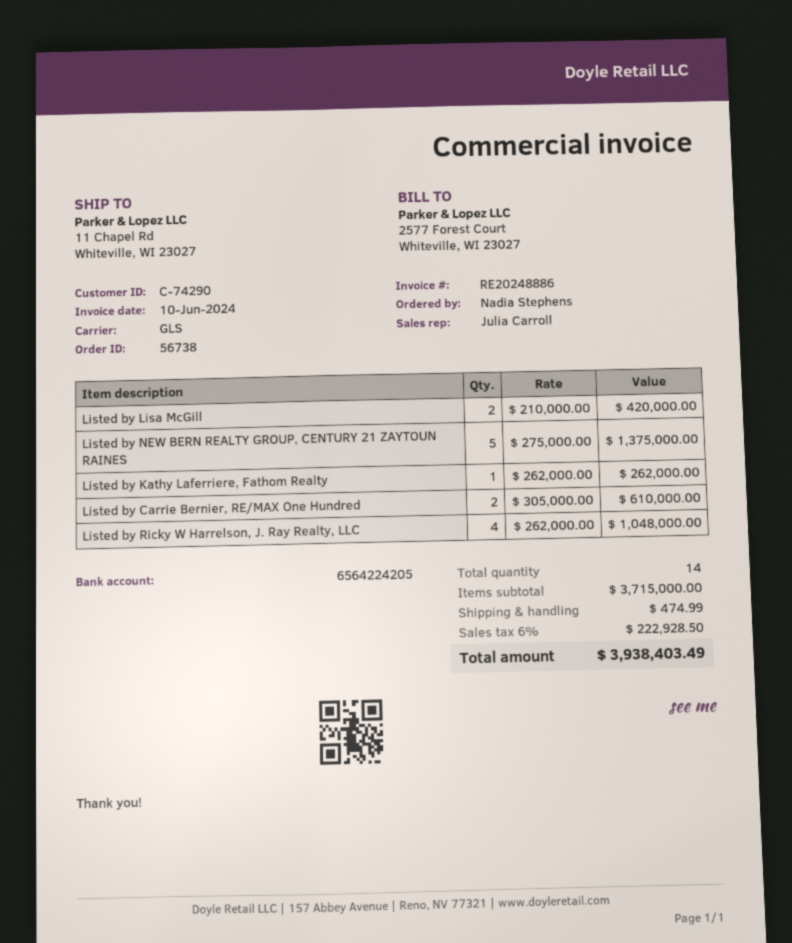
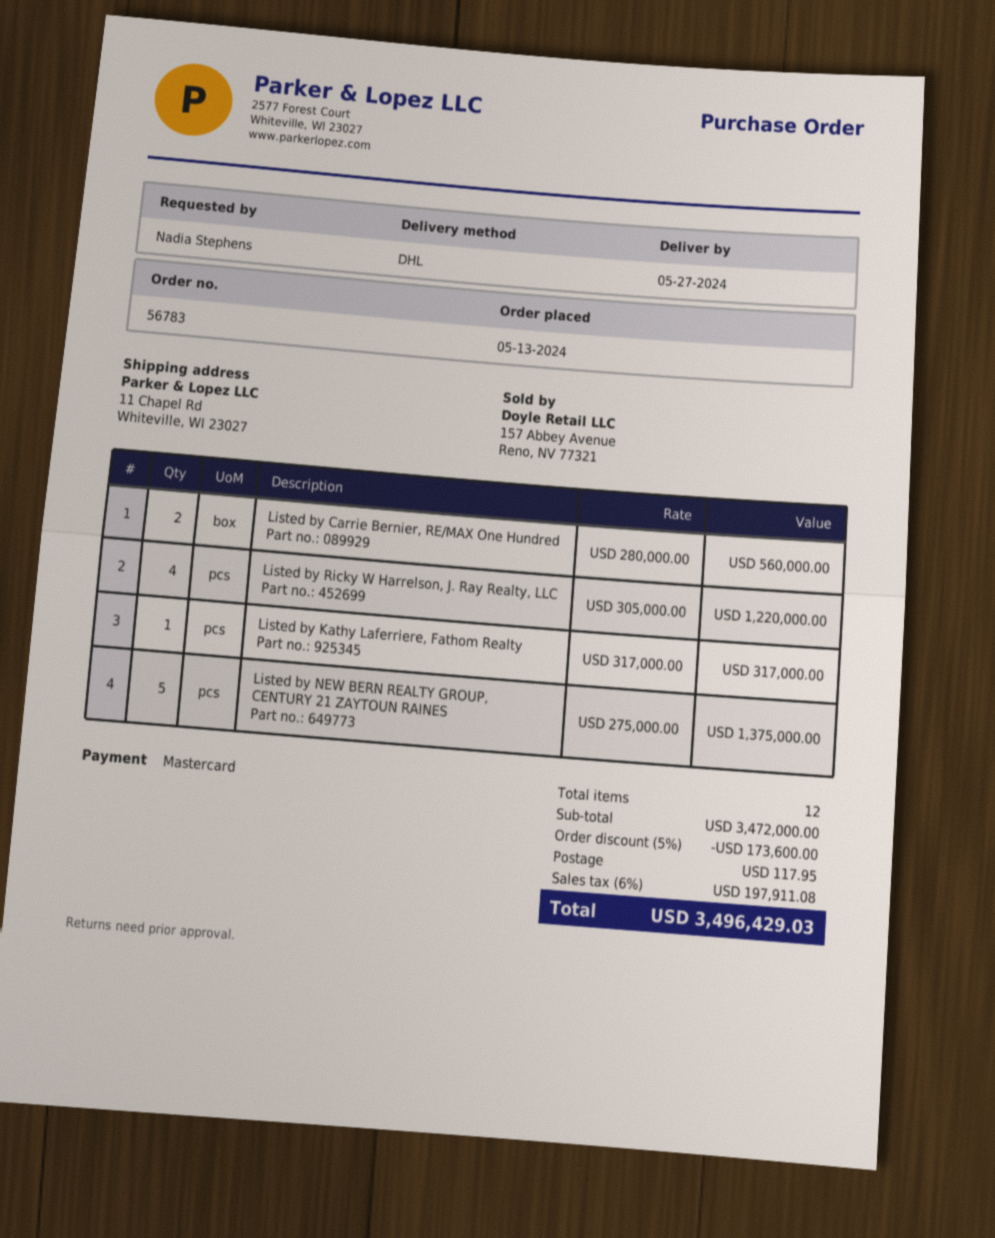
order number: 56738 -> 56783
shipping method: GLS -> DHL
Listed by Lisa McGill: 2 x 210000.00 = 420000.00 -> none
Listed by Kathy Laferriere, Fathom Realty: 1 x 262000.00 = 262000.00 -> 1 x 317000.00 = 317000.00
Listed by Carrie Bernier, RE/MAX One Hundred: 2 x 305000.00 = 610000.00 -> 2 x 280000.00 = 560000.00
Listed by Ricky W Harrelson, J. Ray Realty, LLC: 4 x 262000.00 = 1048000.00 -> 4 x 305000.00 = 1220000.00
total quantity: 14 -> 12
subtotal: 3715000.00 -> 3472000.00
discount: none -> 5% = 173600.00
shipping: 474.99 -> 117.95
tax: 6% = 222928.50 -> 6% = 197911.08
total: 3938403.49 -> 3496429.03

